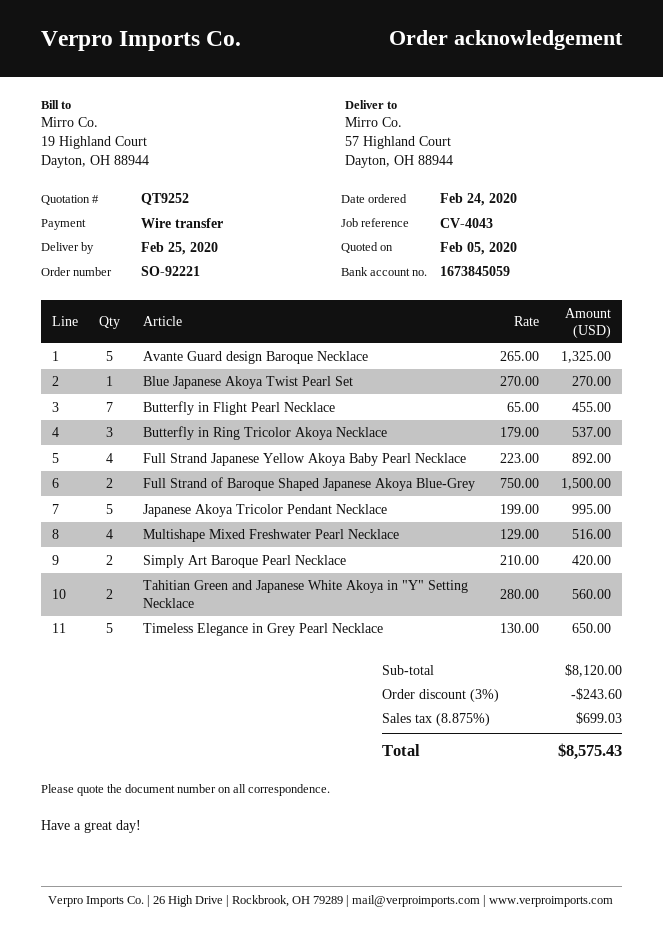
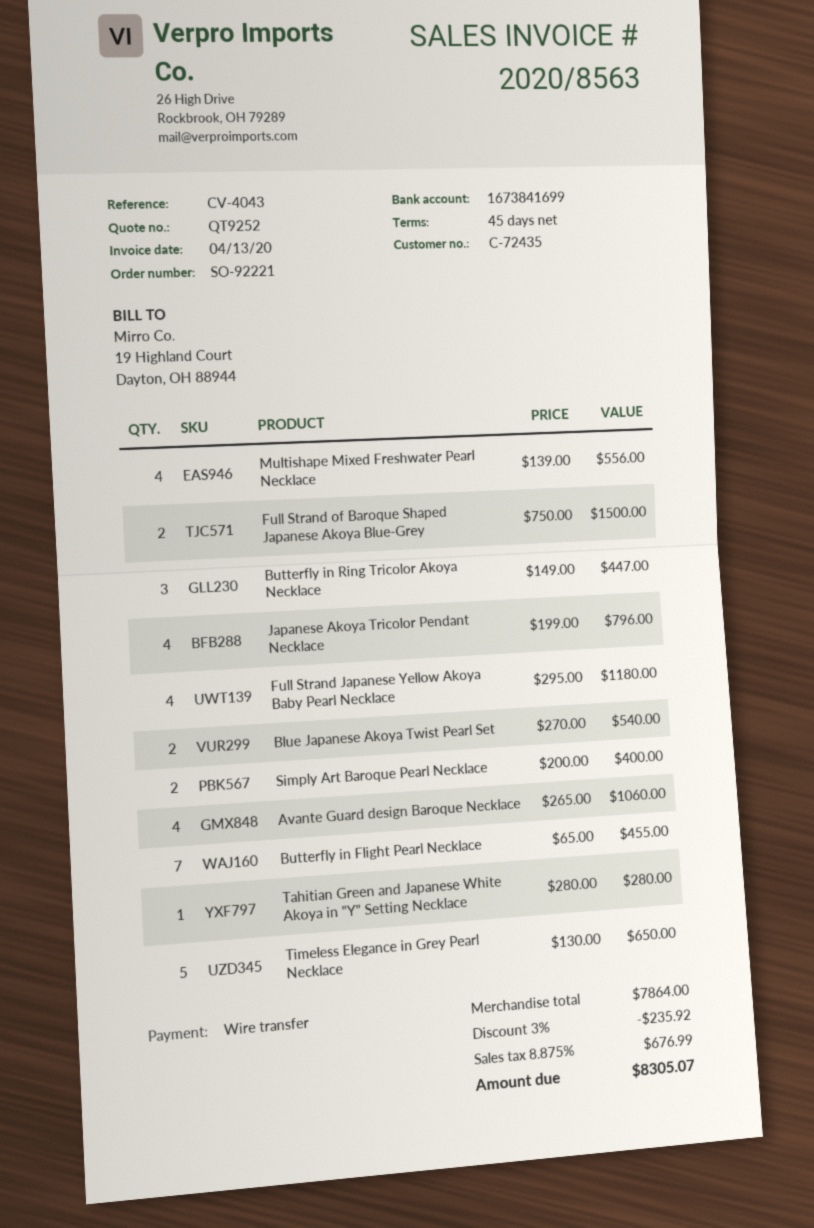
bank account: 1673845059 -> 1673841699
Avante Guard design Baroque Necklace: 5 x 265.00 = 1325.00 -> 4 x 265.00 = 1060.00
Blue Japanese Akoya Twist Pearl Set: 1 x 270.00 = 270.00 -> 2 x 270.00 = 540.00
Butterfly in Ring Tricolor Akoya Necklace: 3 x 179.00 = 537.00 -> 3 x 149.00 = 447.00
Full Strand Japanese Yellow Akoya Baby Pearl Necklace: 4 x 223.00 = 892.00 -> 4 x 295.00 = 1180.00
Japanese Akoya Tricolor Pendant Necklace: 5 x 199.00 = 995.00 -> 4 x 199.00 = 796.00
Multishape Mixed Freshwater Pearl Necklace: 4 x 129.00 = 516.00 -> 4 x 139.00 = 556.00
Simply Art Baroque Pearl Necklace: 2 x 210.00 = 420.00 -> 2 x 200.00 = 400.00
Tahitian Green and Japanese White Akoya in "Y" Setting Necklace: 2 x 280.00 = 560.00 -> 1 x 280.00 = 280.00
subtotal: 8120.00 -> 7864.00
discount: 3% = 243.60 -> 3% = 235.92
tax: 8.875% = 699.03 -> 8.875% = 676.99
total: 8575.43 -> 8305.07

